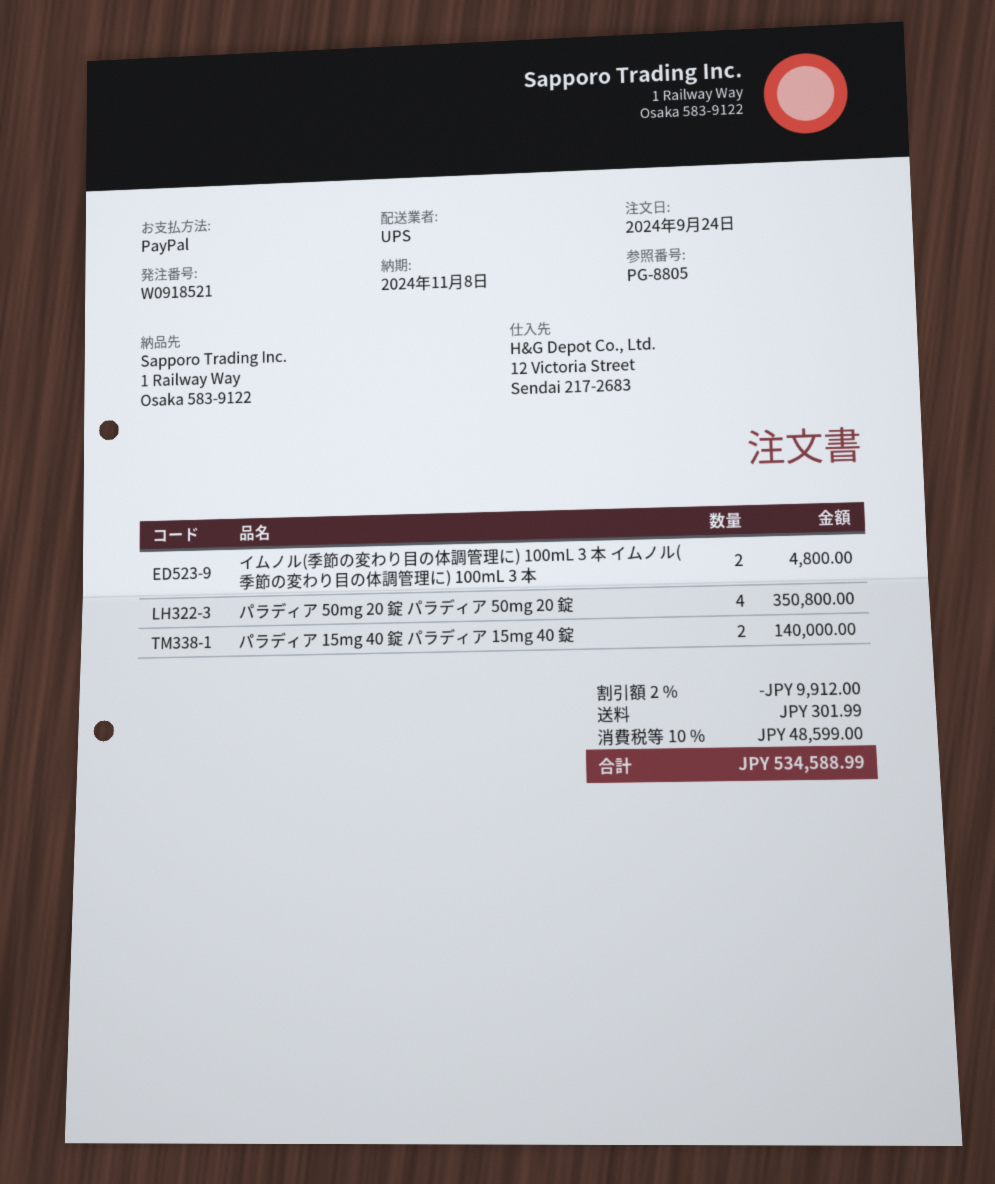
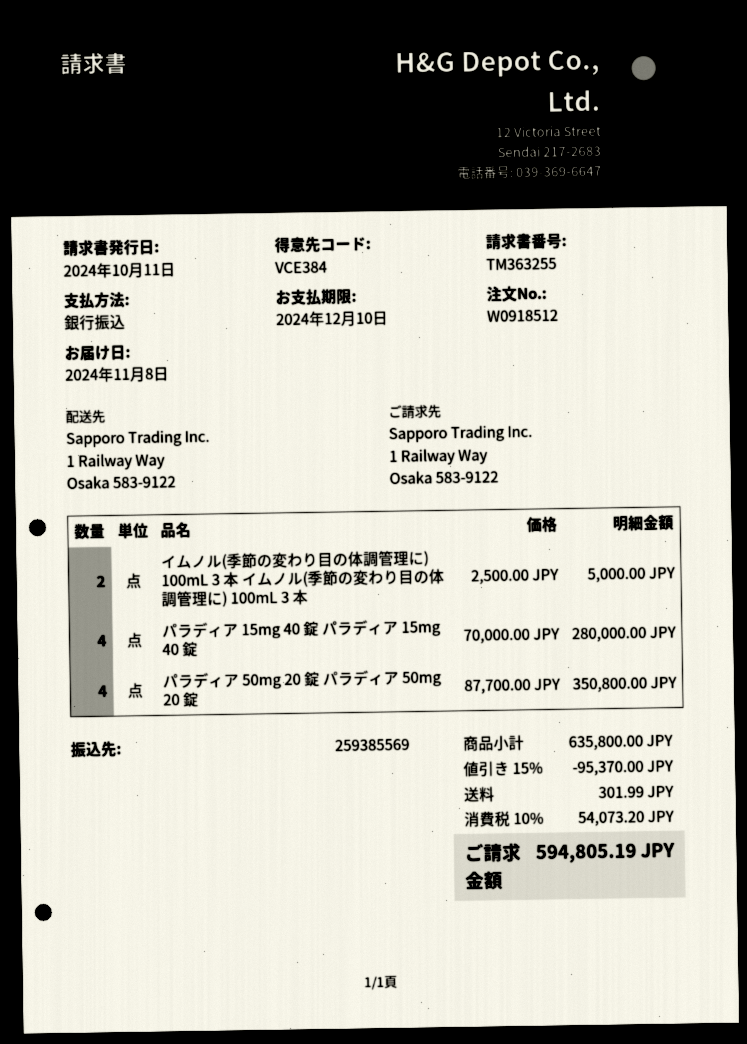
order number: W0918521 -> W0918512
payment method: PayPal -> bank transfer
イムノル(季節の変わり目の体調管理に) 100mL 3 本 イムノル(季節の変わり目の体調管理に) 100mL 3 本: 2 for 4800.00 -> 2 for 5000.00
パラディア 15mg 40 錠 パラディア 15mg 40 錠: 2 for 140000.00 -> 4 for 280000.00
discount: 2% = 9912.00 -> 15% = 95370.00
tax: 10% = 48599.00 -> 10% = 54073.20
total: 534588.99 -> 594805.19

